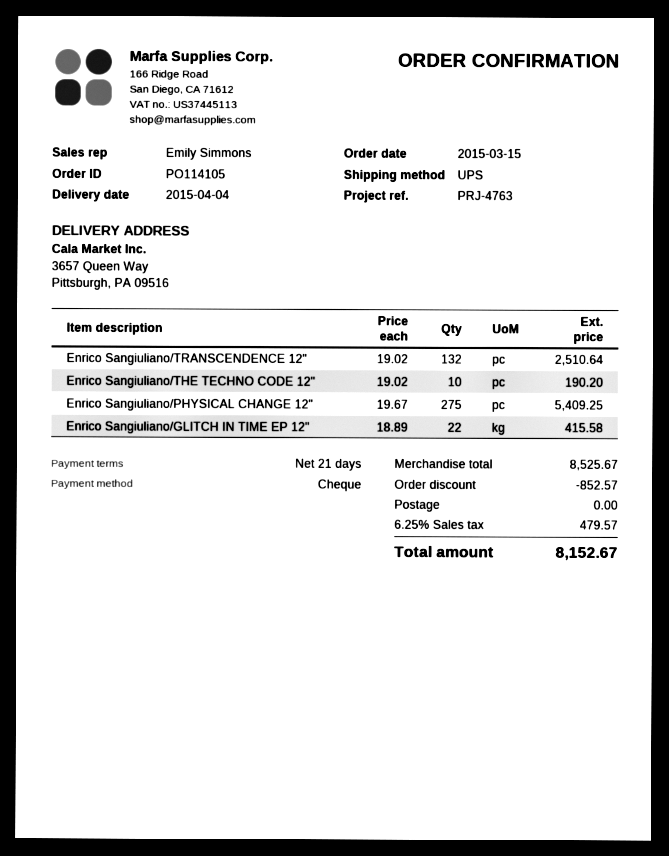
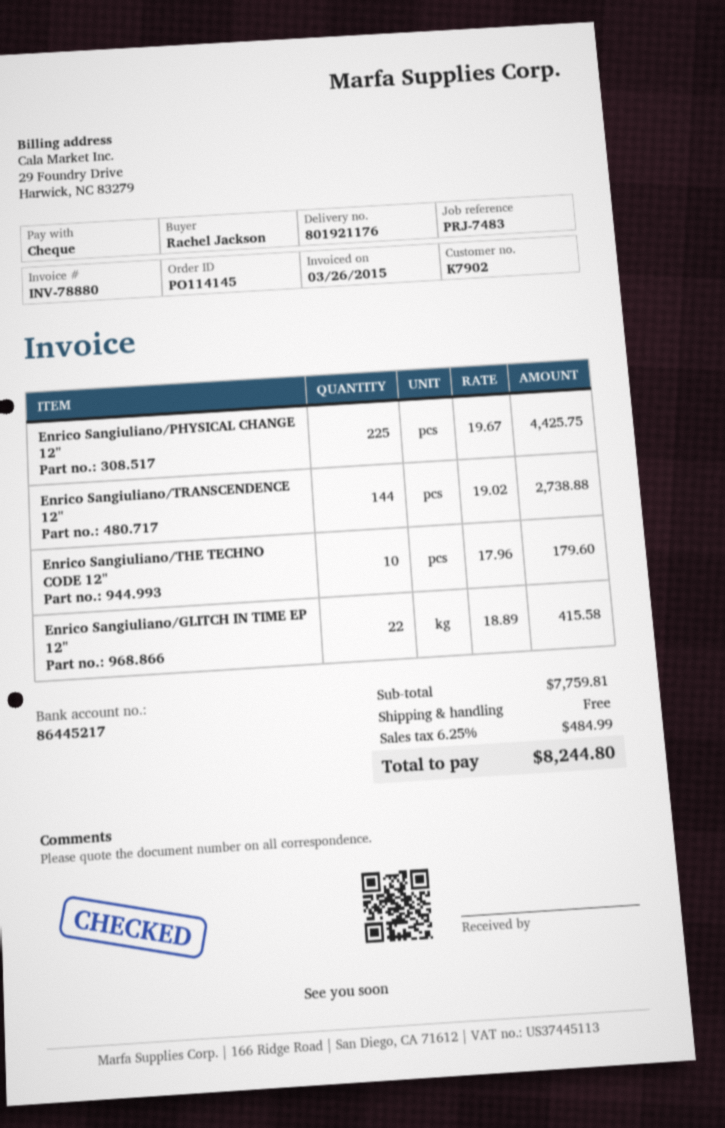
order number: PO114105 -> PO114145
reference: PRJ-4763 -> PRJ-7483
Enrico Sangiuliano/TRANSCENDENCE 12": 132 x 19.02 = 2510.64 -> 144 x 19.02 = 2738.88
Enrico Sangiuliano/THE TECHNO CODE 12": 10 x 19.02 = 190.20 -> 10 x 17.96 = 179.60
Enrico Sangiuliano/PHYSICAL CHANGE 12": 275 x 19.67 = 5409.25 -> 225 x 19.67 = 4425.75
subtotal: 8525.67 -> 7759.81
discount: 852.57 -> none
tax: 6.25% = 479.57 -> 6.25% = 484.99
total: 8152.67 -> 8244.80

